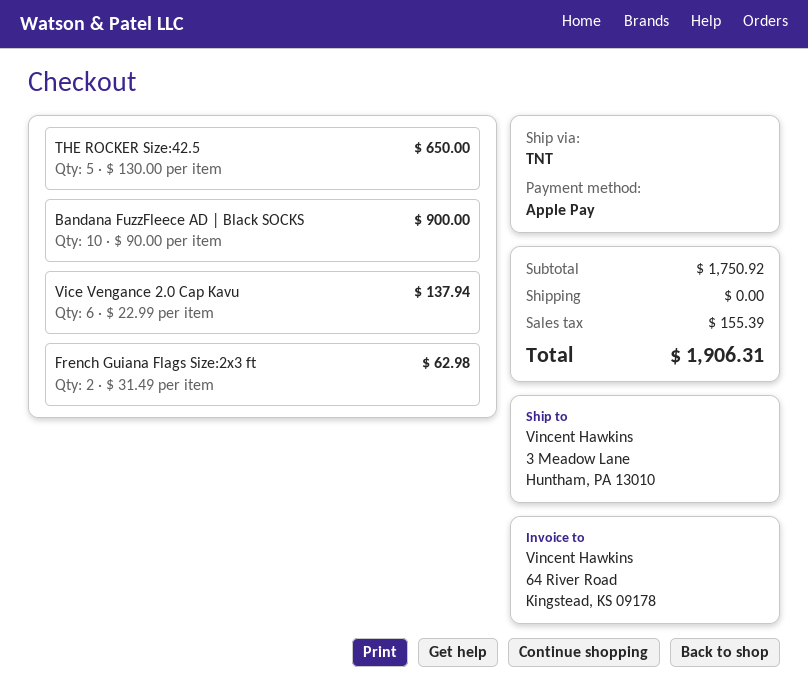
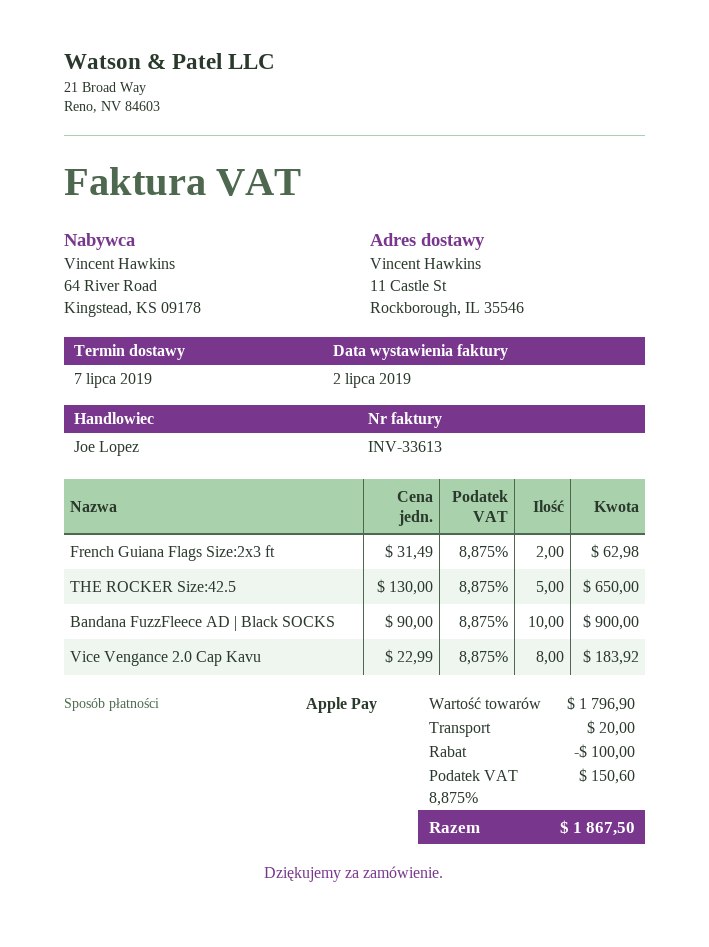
ship to: 3 Meadow Lane, Huntham, PA 13010 -> 11 Castle St, Rockborough, IL 35546
Vice Vengance 2.0 Cap Kavu: 6 x 22.99 = 137.94 -> 8 x 22.99 = 183.92
subtotal: 1750.92 -> 1796.90
discount: none -> 100.00
shipping: 0.00 -> 20.00
tax: 155.39 -> 150.60
total: 1906.31 -> 1867.50

